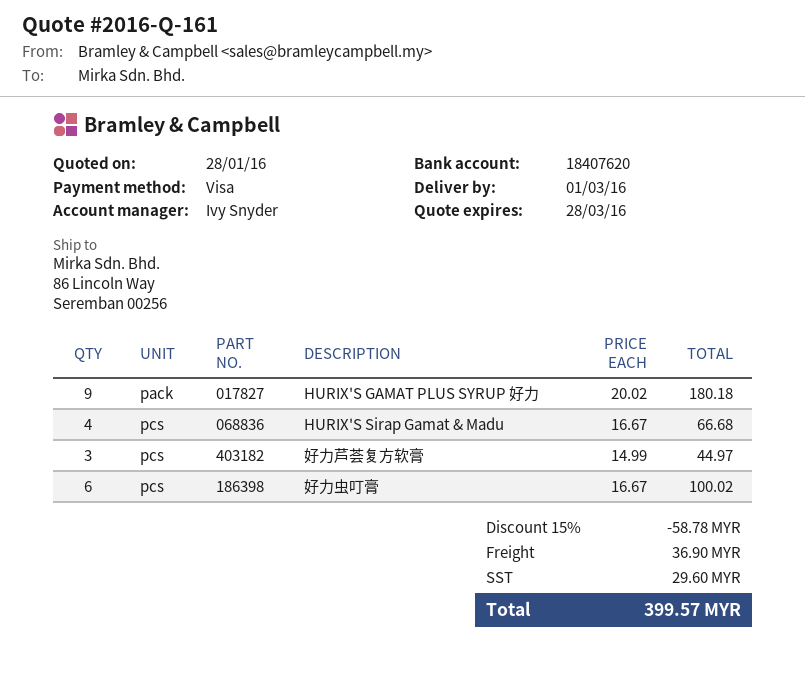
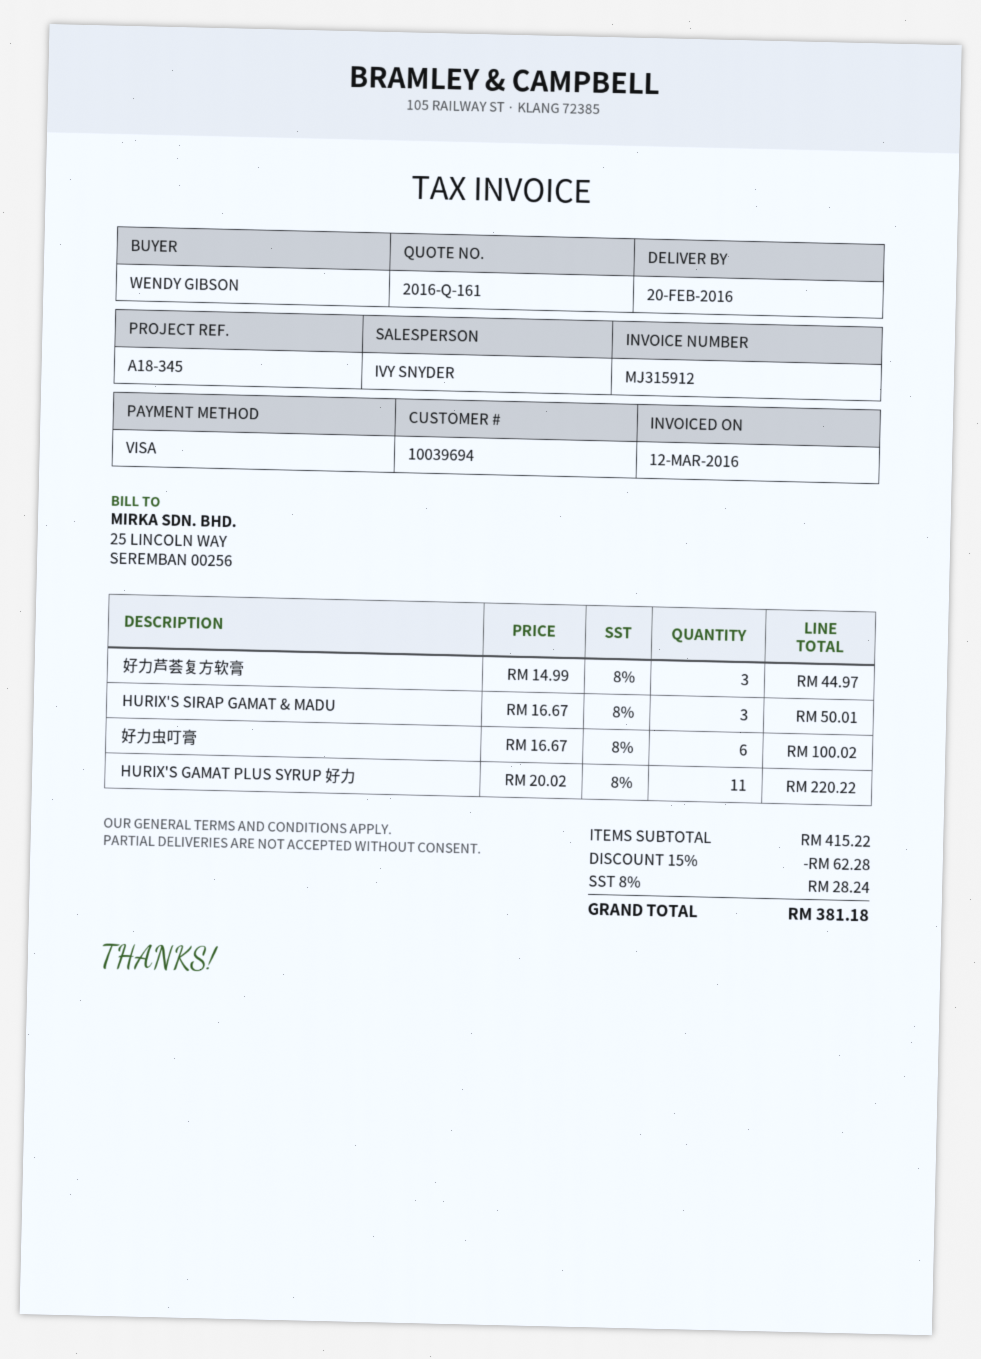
delivery date: 2016-03-01 -> 2016-02-20
HURIX'S GAMAT PLUS SYRUP 好力: 9 x 20.02 = 180.18 -> 11 x 20.02 = 220.22
HURIX'S Sirap Gamat & Madu: 4 x 16.67 = 66.68 -> 3 x 16.67 = 50.01
discount: 15% = 58.78 -> 15% = 62.28
shipping: 36.90 -> none
tax: 29.60 -> 28.24
total: 399.57 -> 381.18

